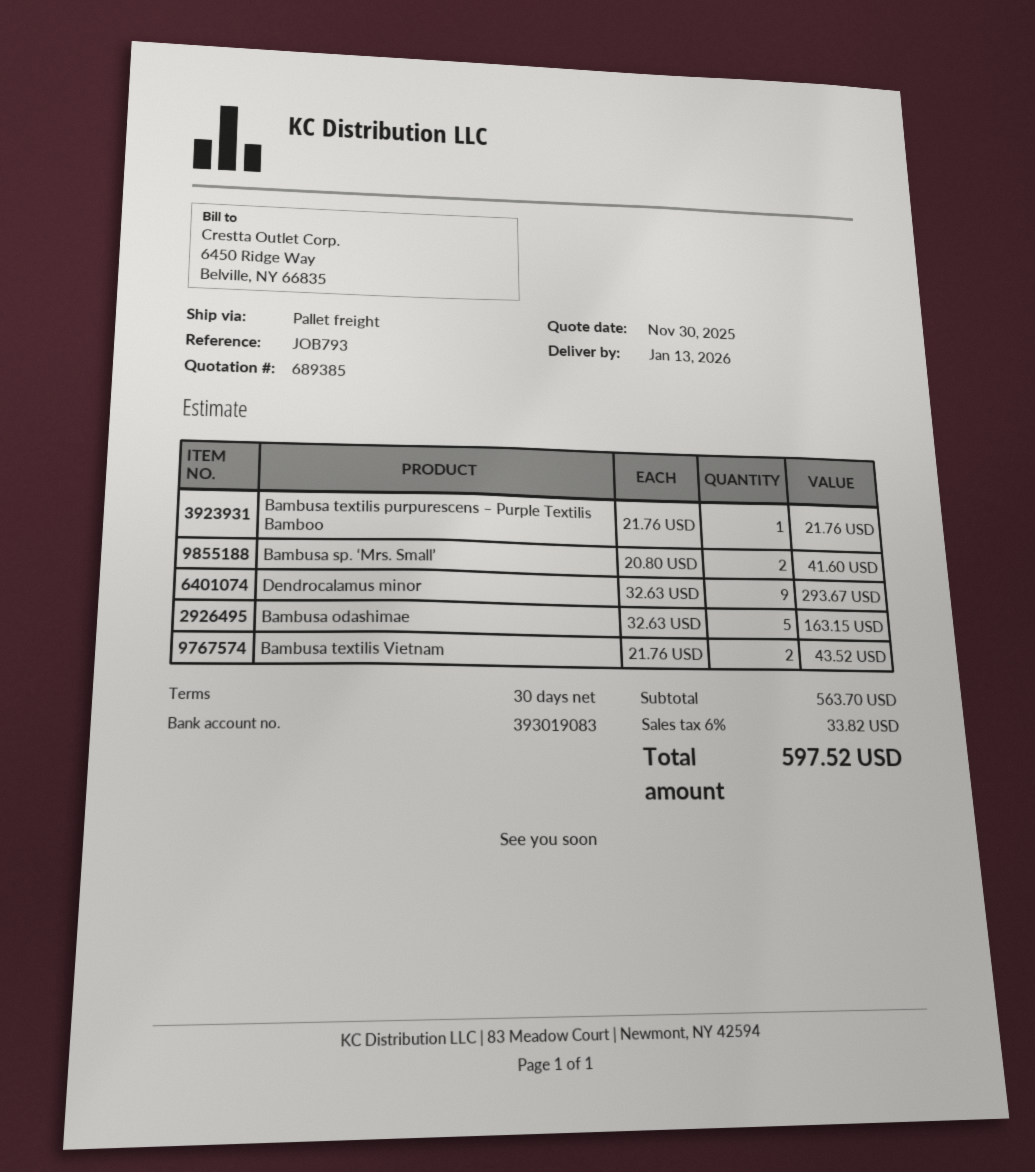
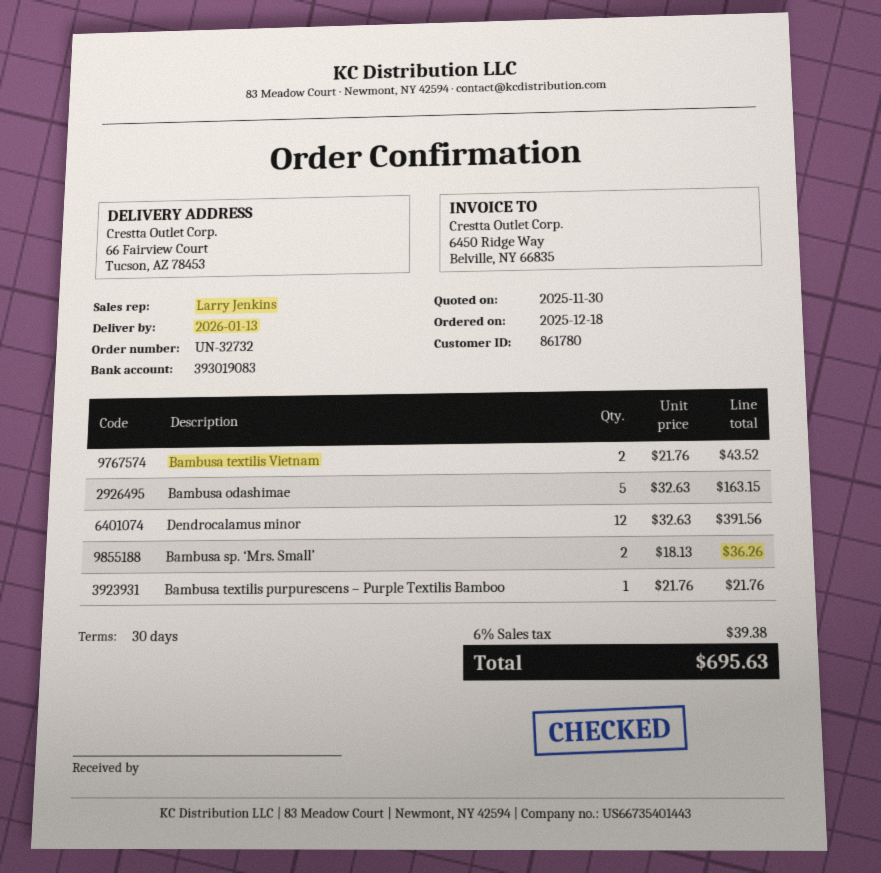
Bambusa sp. ‘Mrs. Small’: 2 x 20.80 = 41.60 -> 2 x 18.13 = 36.26
Dendrocalamus minor: 9 x 32.63 = 293.67 -> 12 x 32.63 = 391.56
tax: 6% = 33.82 -> 6% = 39.38
total: 597.52 -> 695.63

